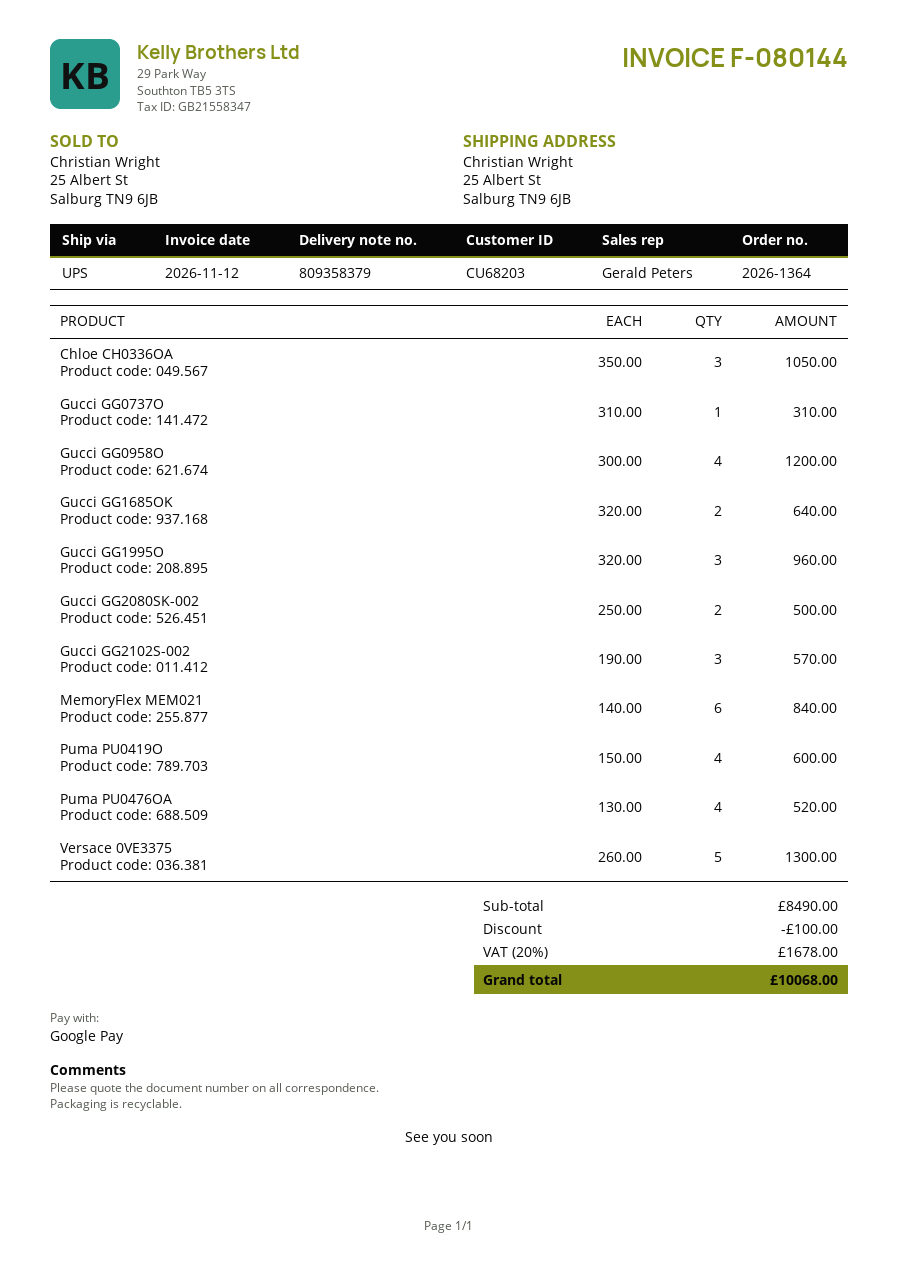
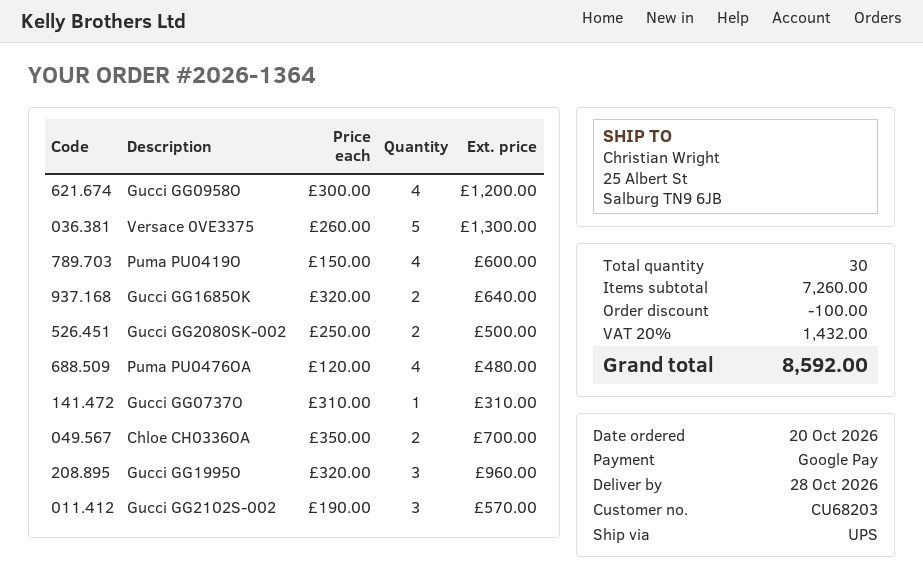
Chloe CH0336OA: 3 x 350.00 = 1050.00 -> 2 x 350.00 = 700.00
MemoryFlex MEM021: 6 x 140.00 = 840.00 -> none
Puma PU0476OA: 4 x 130.00 = 520.00 -> 4 x 120.00 = 480.00
subtotal: 8490.00 -> 7260.00
tax: 20% = 1678.00 -> 20% = 1432.00
total: 10068.00 -> 8592.00

